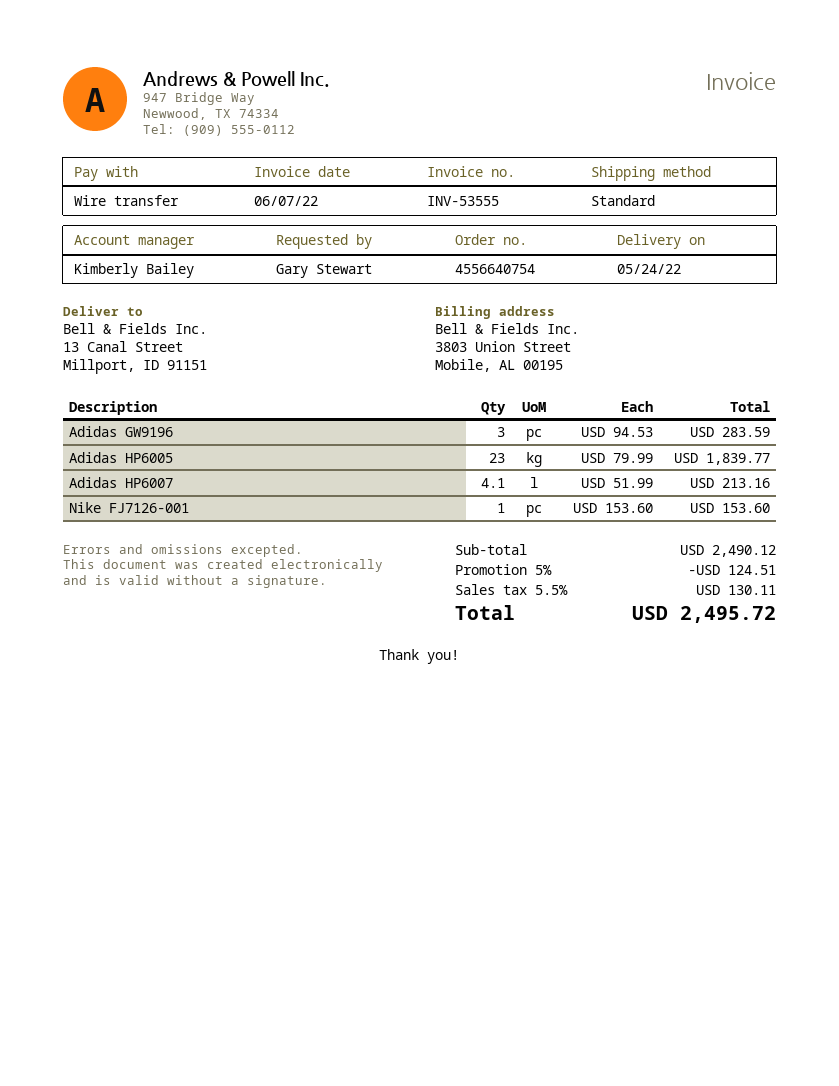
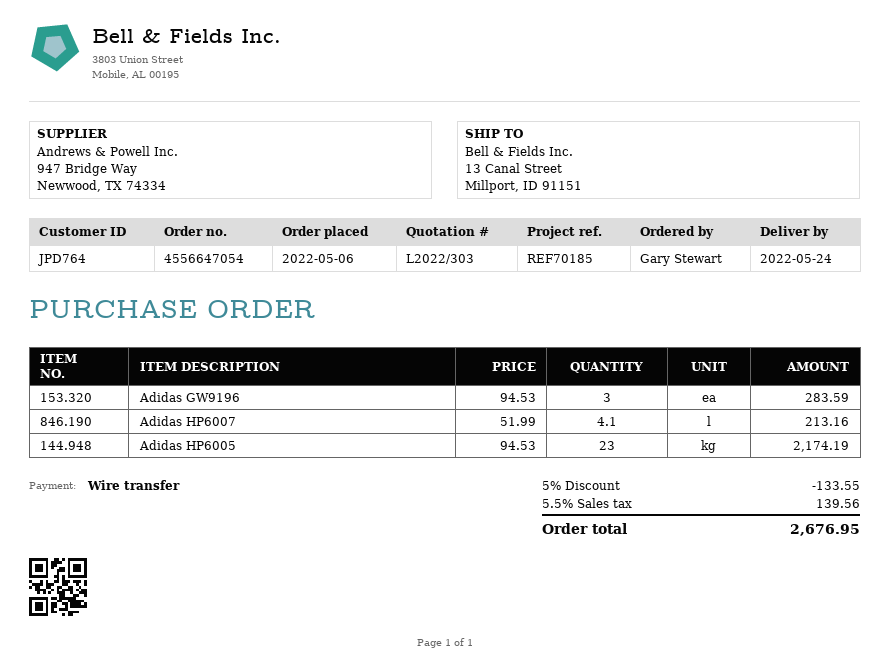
order number: 4556640754 -> 4556647054
Adidas HP6005: 23 x 79.99 = 1839.77 -> 23 x 94.53 = 2174.19
Nike FJ7126-001: 1 x 153.60 = 153.60 -> none
discount: 5% = 124.51 -> 5% = 133.55
tax: 5.5% = 130.11 -> 5.5% = 139.56
total: 2495.72 -> 2676.95

